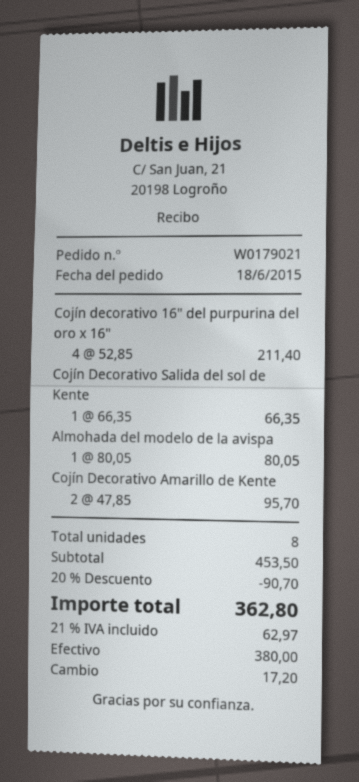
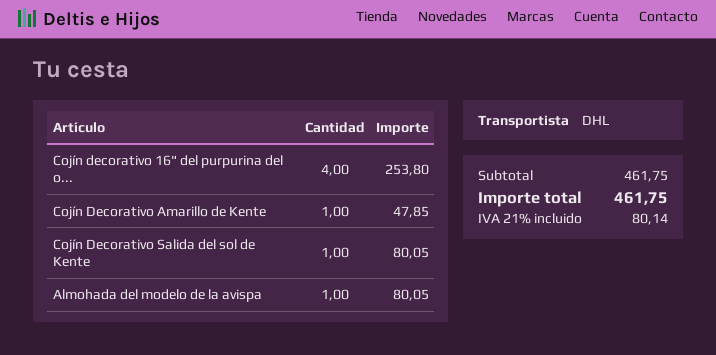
Cojín decorativo 16" del purpurina del oro x 16": 4 for 211.40 -> 4 for 253.80
Cojín Decorativo Salida del sol de Kente: 1 for 66.35 -> 1 for 80.05
Cojín Decorativo Amarillo de Kente: 2 for 95.70 -> 1 for 47.85
subtotal: 453.50 -> 461.75
discount: 20% = 90.70 -> none
tax: 21% = 62.97 -> 21% = 80.14
total: 362.80 -> 461.75

